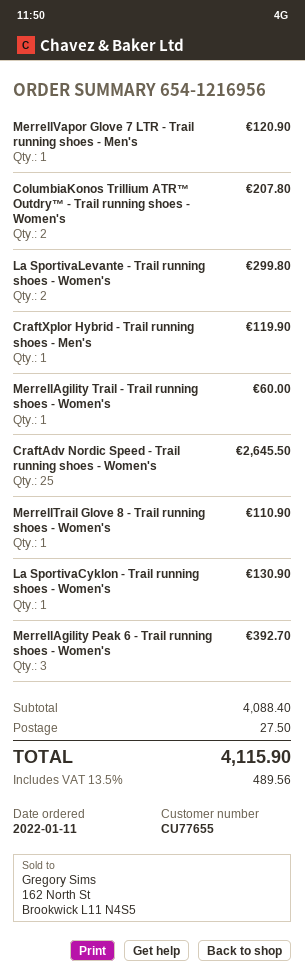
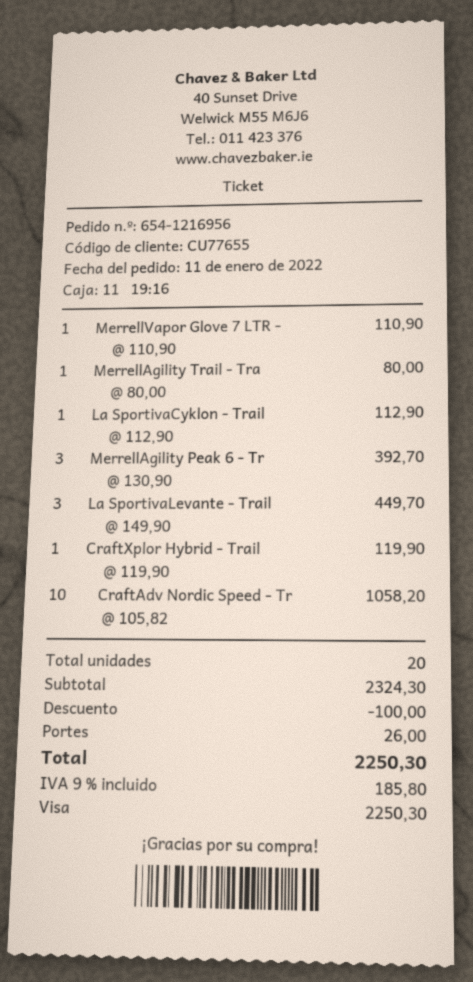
MerrellVapor Glove 7 LTR - Trail running shoes - Men's: 1 for 120.90 -> 1 for 110.90
ColumbiaKonos Trillium ATR™ Outdry™ - Trail running shoes - Women's: 2 for 207.80 -> none
La SportivaLevante - Trail running shoes - Women's: 2 for 299.80 -> 3 for 449.70
MerrellAgility Trail - Trail running shoes - Women's: 1 for 60.00 -> 1 for 80.00
CraftAdv Nordic Speed - Trail running shoes - Women's: 25 for 2645.50 -> 10 for 1058.20
MerrellTrail Glove 8 - Trail running shoes - Women's: 1 for 110.90 -> none
La SportivaCyklon - Trail running shoes - Women's: 1 for 130.90 -> 1 for 112.90
subtotal: 4088.40 -> 2324.30
discount: none -> 100.00
shipping: 27.50 -> 26.00
tax: 13.5% = 489.56 -> 9% = 185.80
total: 4115.90 -> 2250.30

